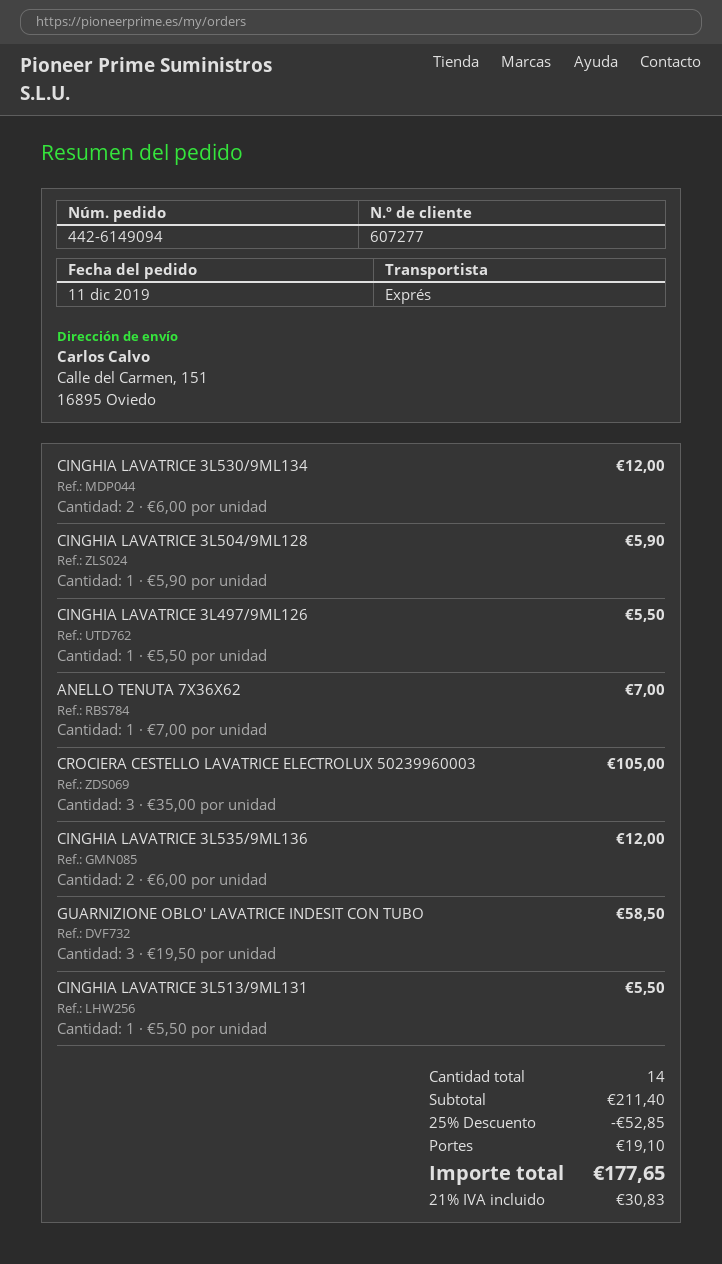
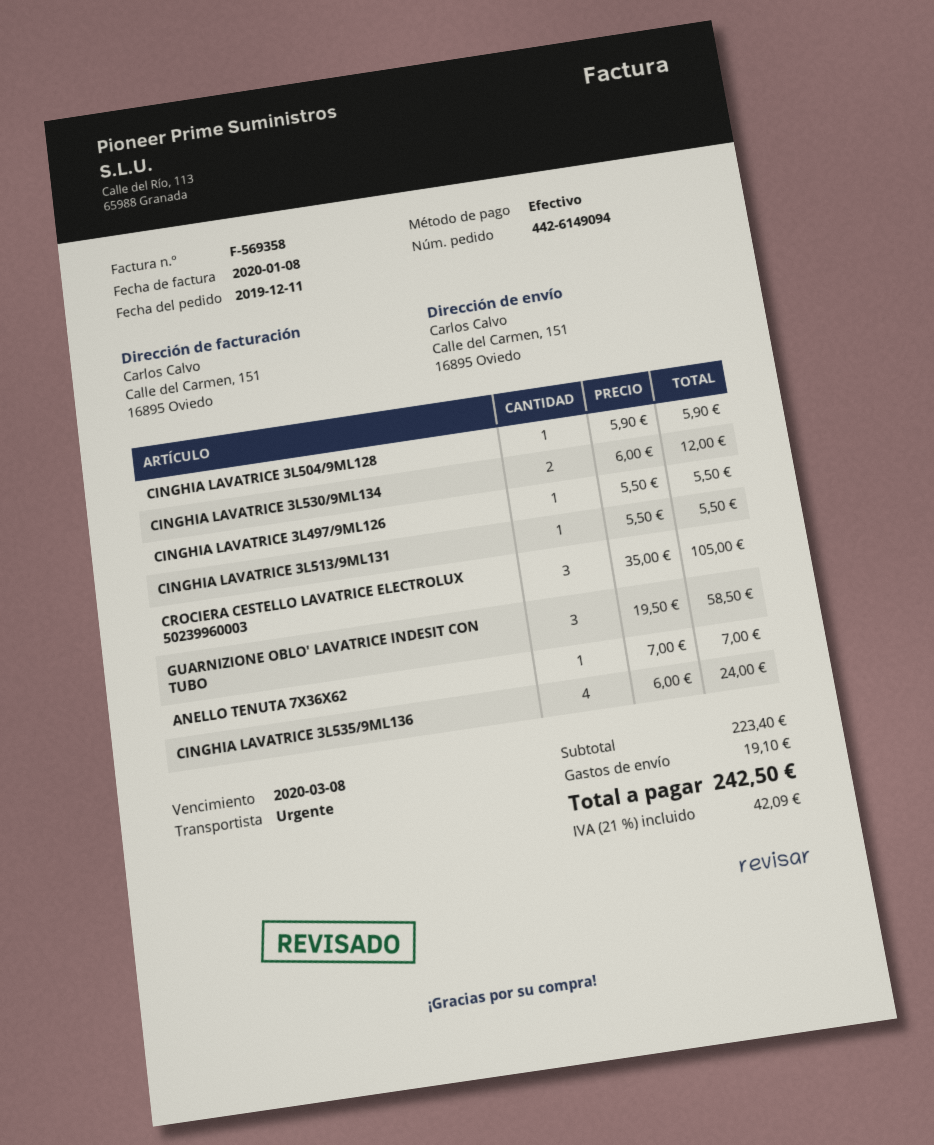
CINGHIA LAVATRICE 3L535/9ML136: 2 x 6.00 = 12.00 -> 4 x 6.00 = 24.00
subtotal: 211.40 -> 223.40
discount: 25% = 52.85 -> none
tax: 21% = 30.83 -> 21% = 42.09
total: 177.65 -> 242.50

